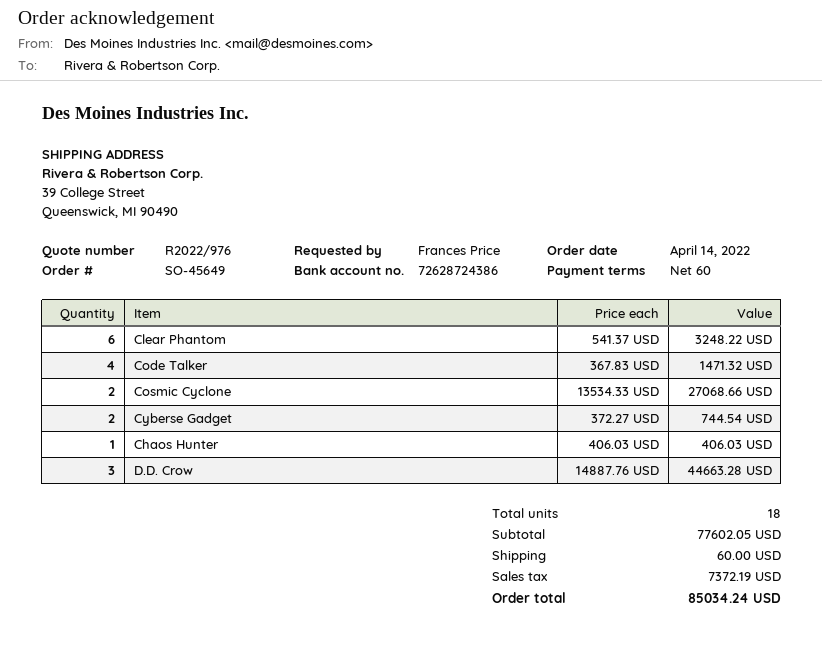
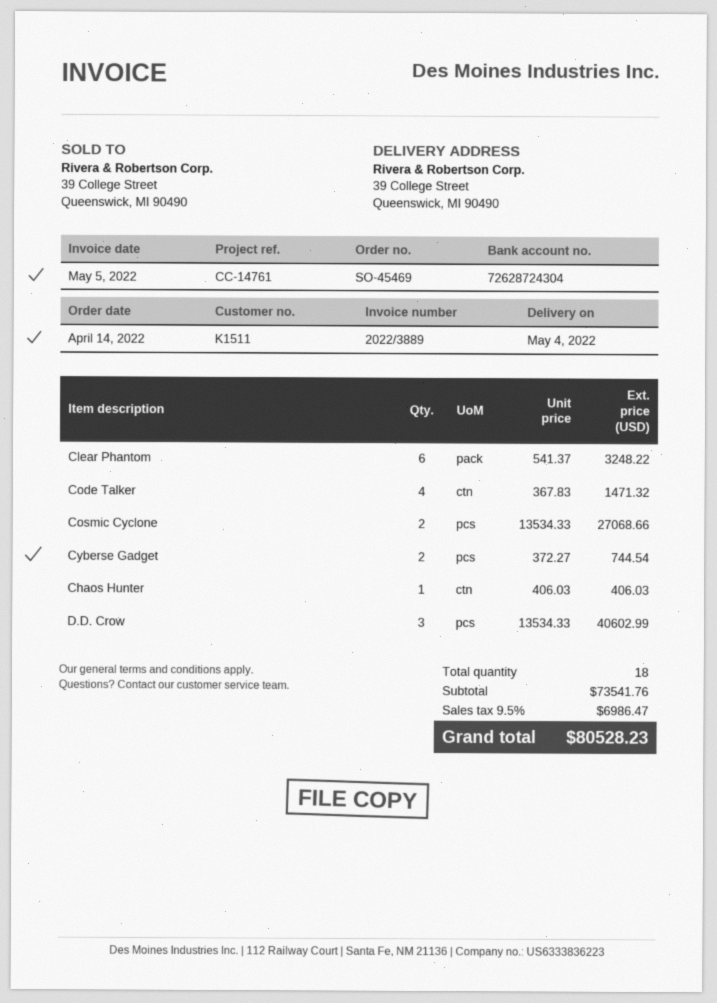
order number: SO-45649 -> SO-45469
bank account: 72628724386 -> 72628724304
D.D. Crow: 3 x 14887.76 = 44663.28 -> 3 x 13534.33 = 40602.99
subtotal: 77602.05 -> 73541.76
shipping: 60.00 -> none
tax: 7372.19 -> 6986.47
total: 85034.24 -> 80528.23

